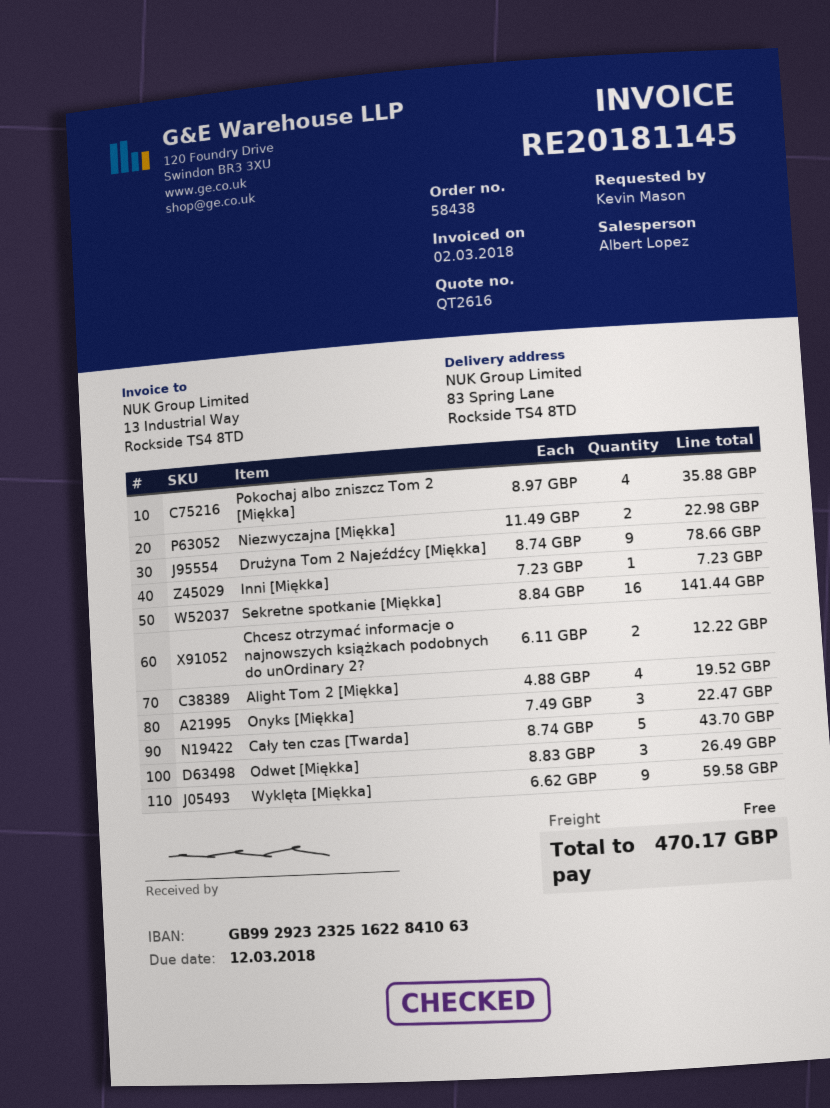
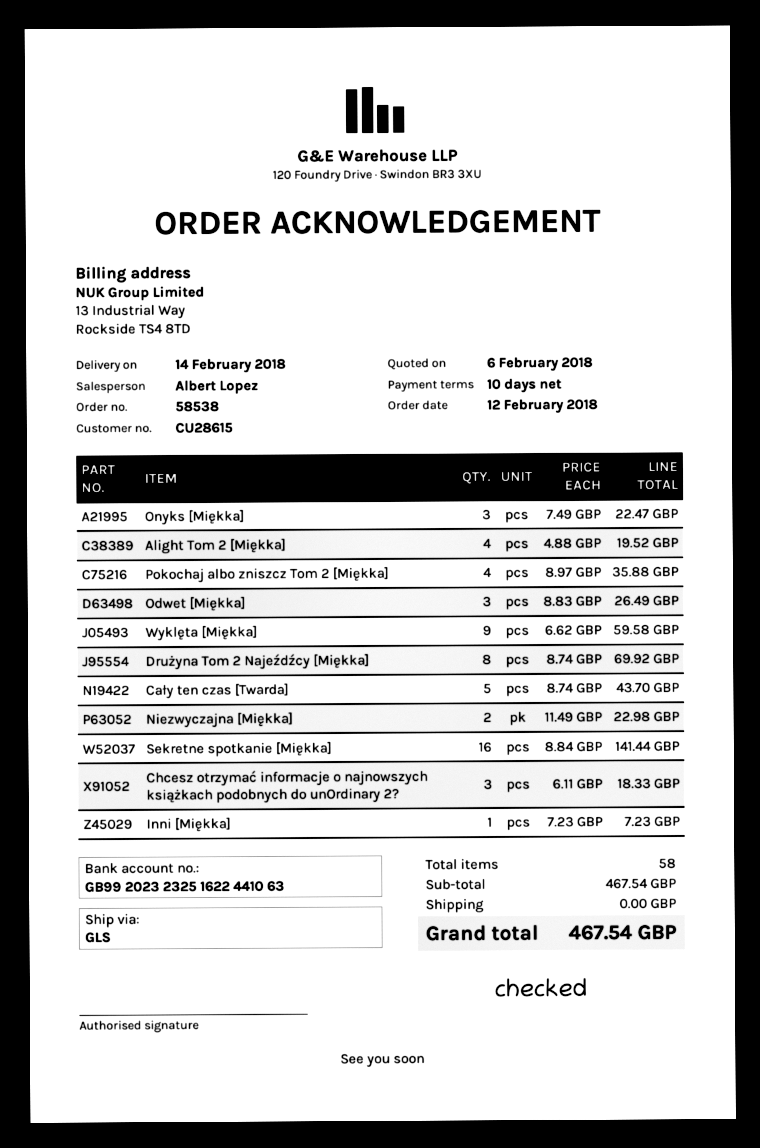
order number: 58438 -> 58538
bank account: GB99292323251622841063 -> GB99202323251622441063
Drużyna Tom 2 Najeźdźcy [Miękka]: 9 x 8.74 = 78.66 -> 8 x 8.74 = 69.92
Chcesz otrzymać informacje o najnowszych książkach podobnych do unOrdinary 2?: 2 x 6.11 = 12.22 -> 3 x 6.11 = 18.33
total: 470.17 -> 467.54

